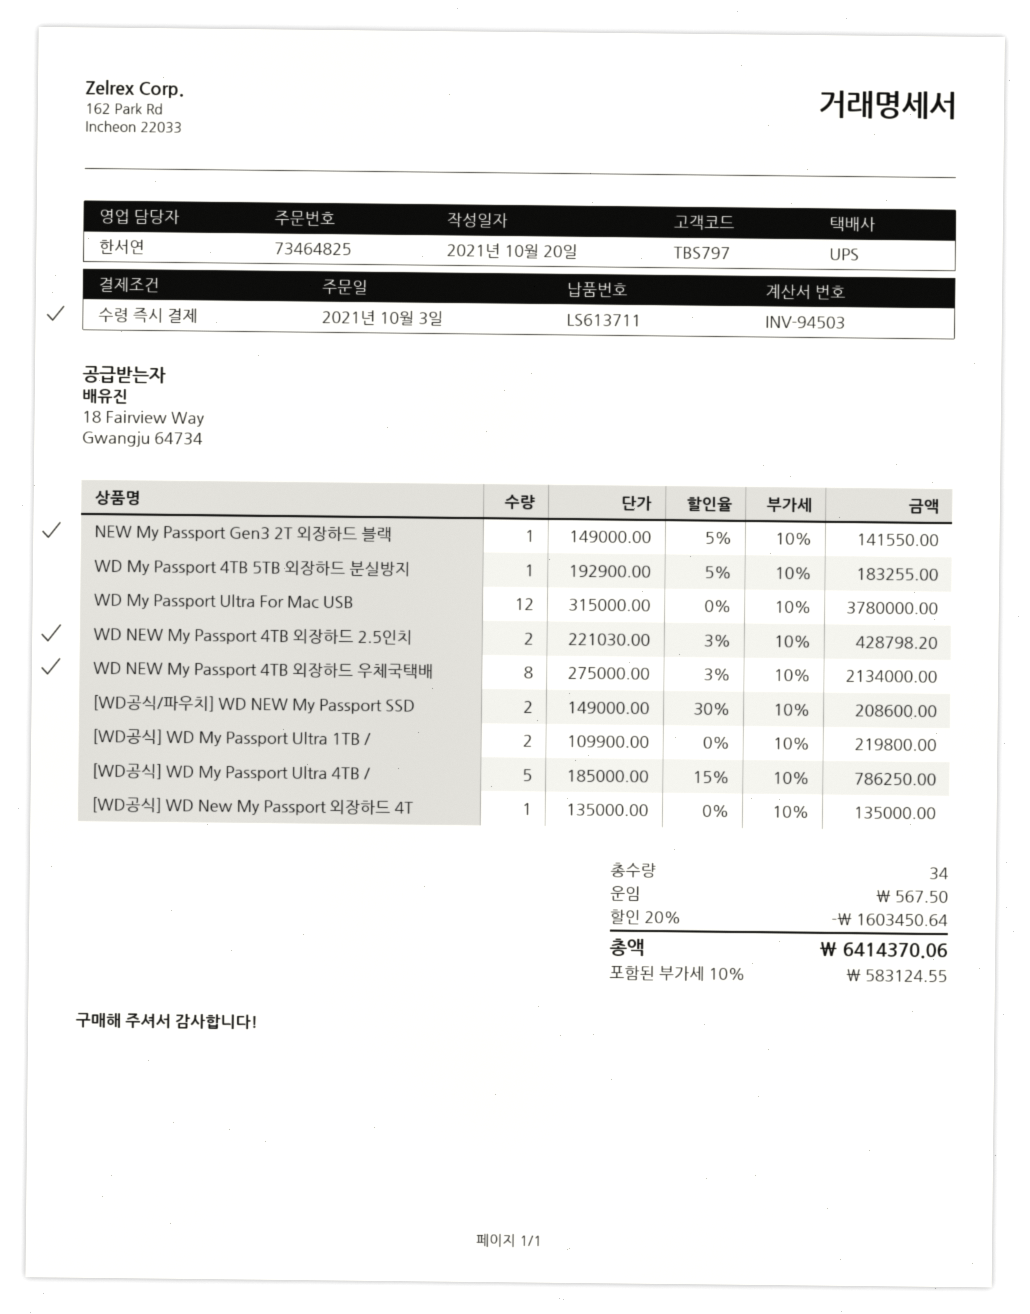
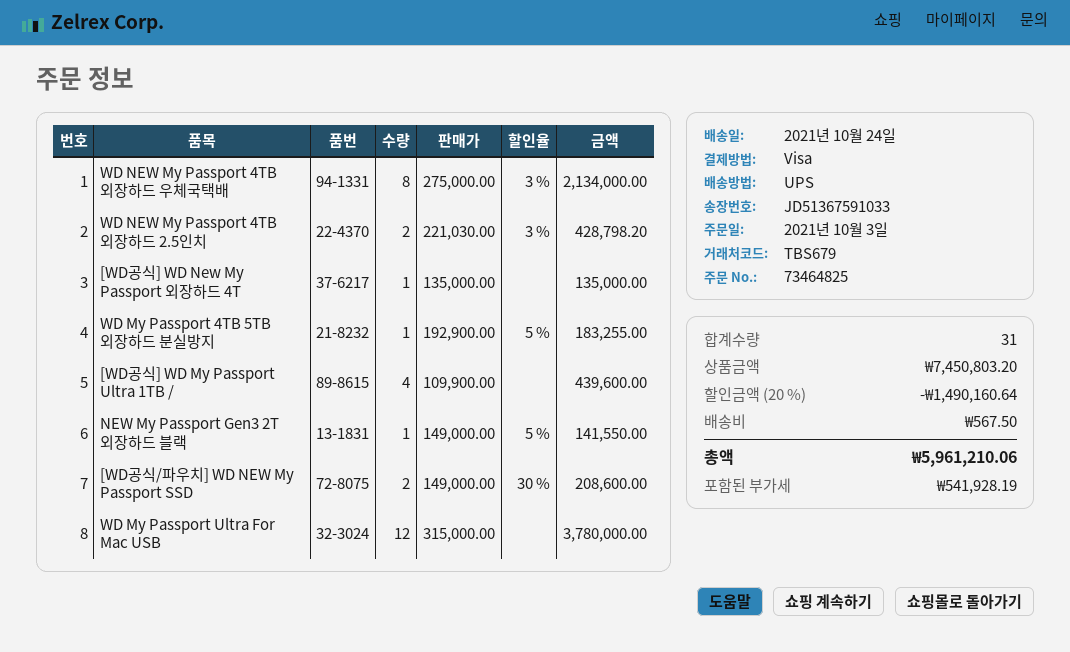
customer number: TBS797 -> TBS679
[WD공식] WD My Passport Ultra 1TB /: 2 x 109900.00 = 219800.00 -> 4 x 109900.00 = 439600.00
[WD공식] WD My Passport Ultra 4TB /: 5 x 185000.00 - 15% = 786250.00 -> none
total quantity: 34 -> 31
discount: 20% = 1603450.64 -> 20% = 1490160.64
tax: 583124.55 -> 541928.19
total: 6414370.06 -> 5961210.06

